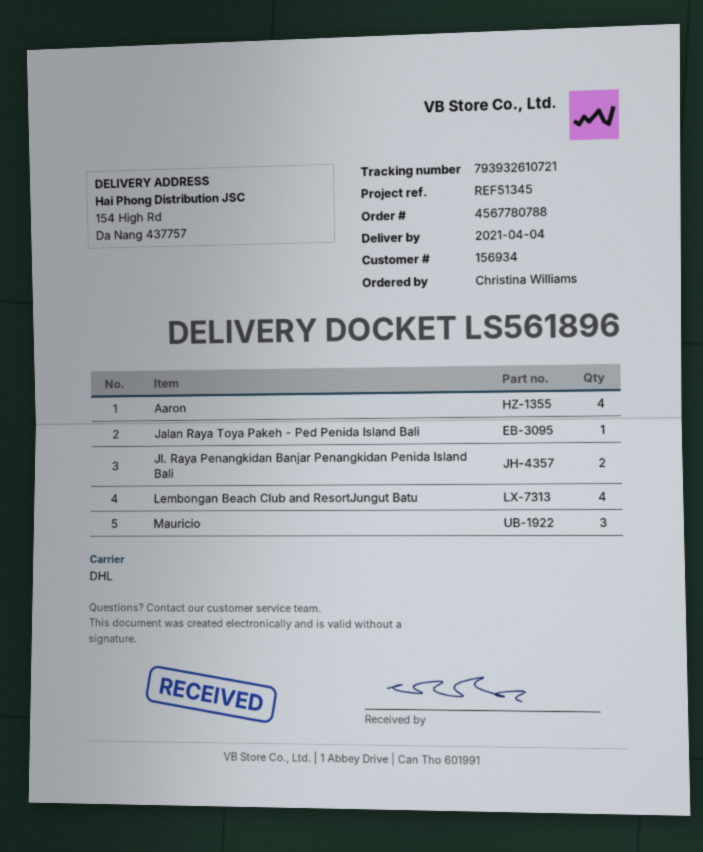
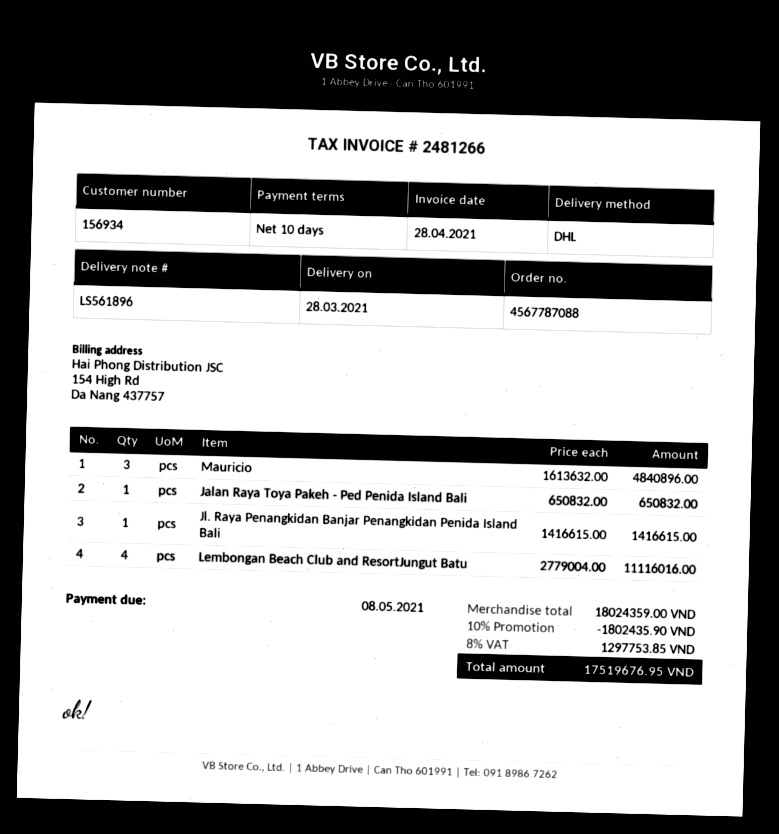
order number: 4567780788 -> 4567787088
delivery date: 2021-04-04 -> 2021-03-28
Aaron: 4 -> none
Jl. Raya Penangkidan Banjar Penangkidan Penida Island Bali: 2 -> 1

